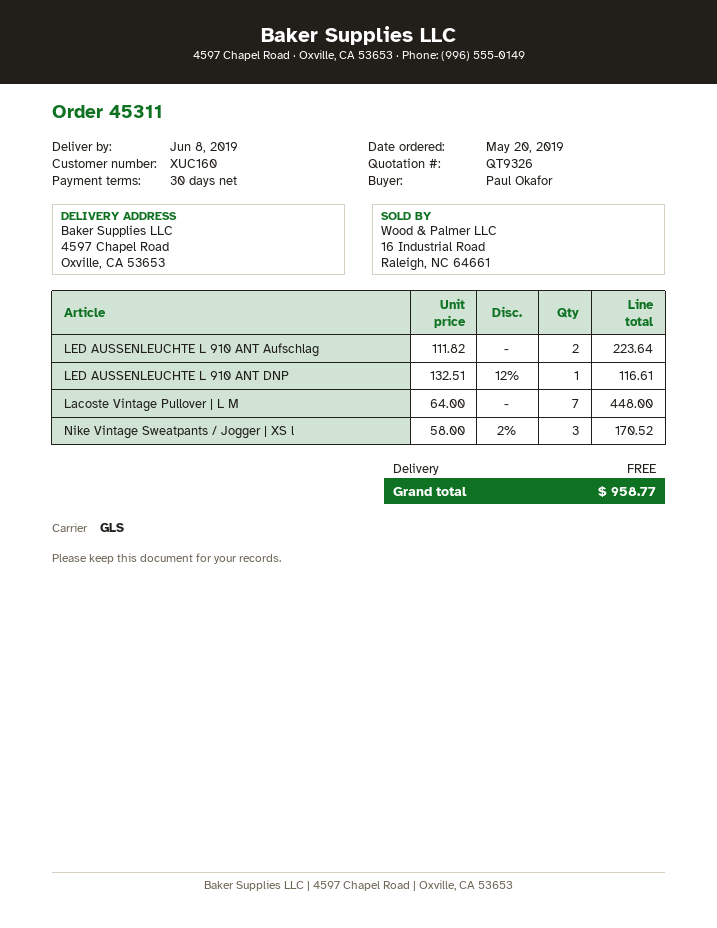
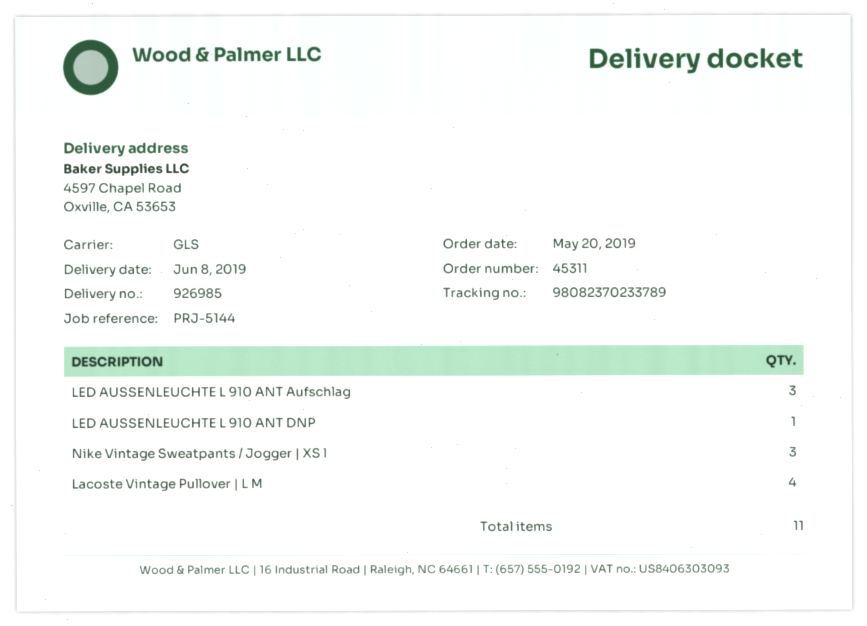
LED AUSSENLEUCHTE L 910 ANT Aufschlag: 2 -> 3
Lacoste Vintage Pullover | L M: 7 -> 4

